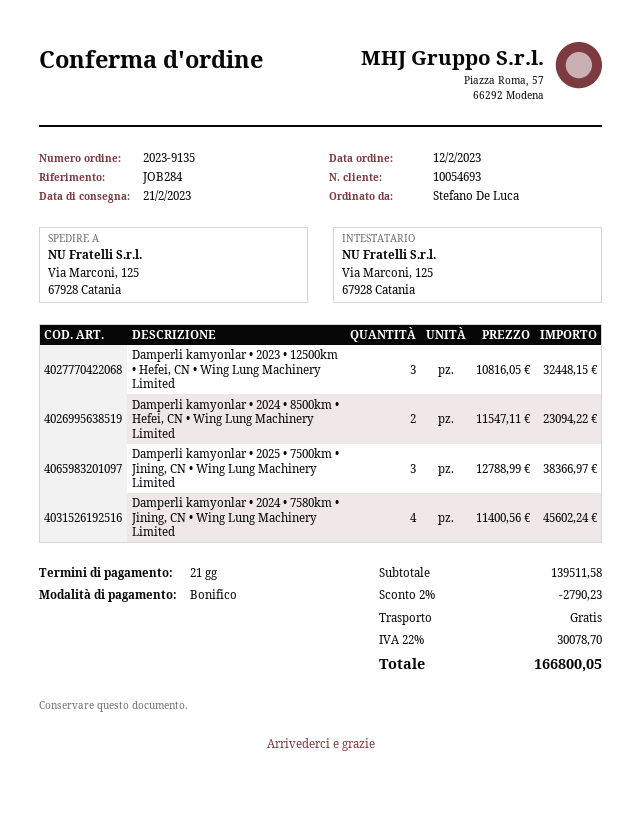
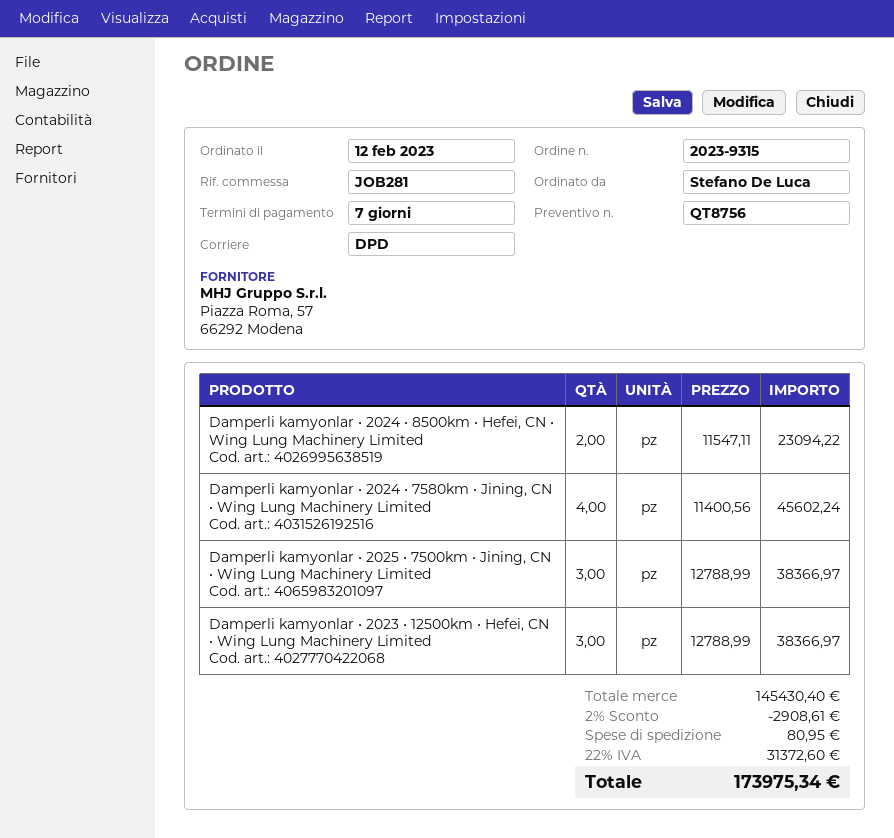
order number: 2023-9135 -> 2023-9315
payment terms: 21 days -> 7 days
reference: JOB284 -> JOB281
Damperli kamyonlar • 2023 • 12500km • Hefei, CN • Wing Lung Machinery Limited: 3 x 10816.05 = 32448.15 -> 3 x 12788.99 = 38366.97
subtotal: 139511.58 -> 145430.40
discount: 2% = 2790.23 -> 2% = 2908.61
shipping: 0.00 -> 80.95
tax: 22% = 30078.70 -> 22% = 31372.60
total: 166800.05 -> 173975.34

